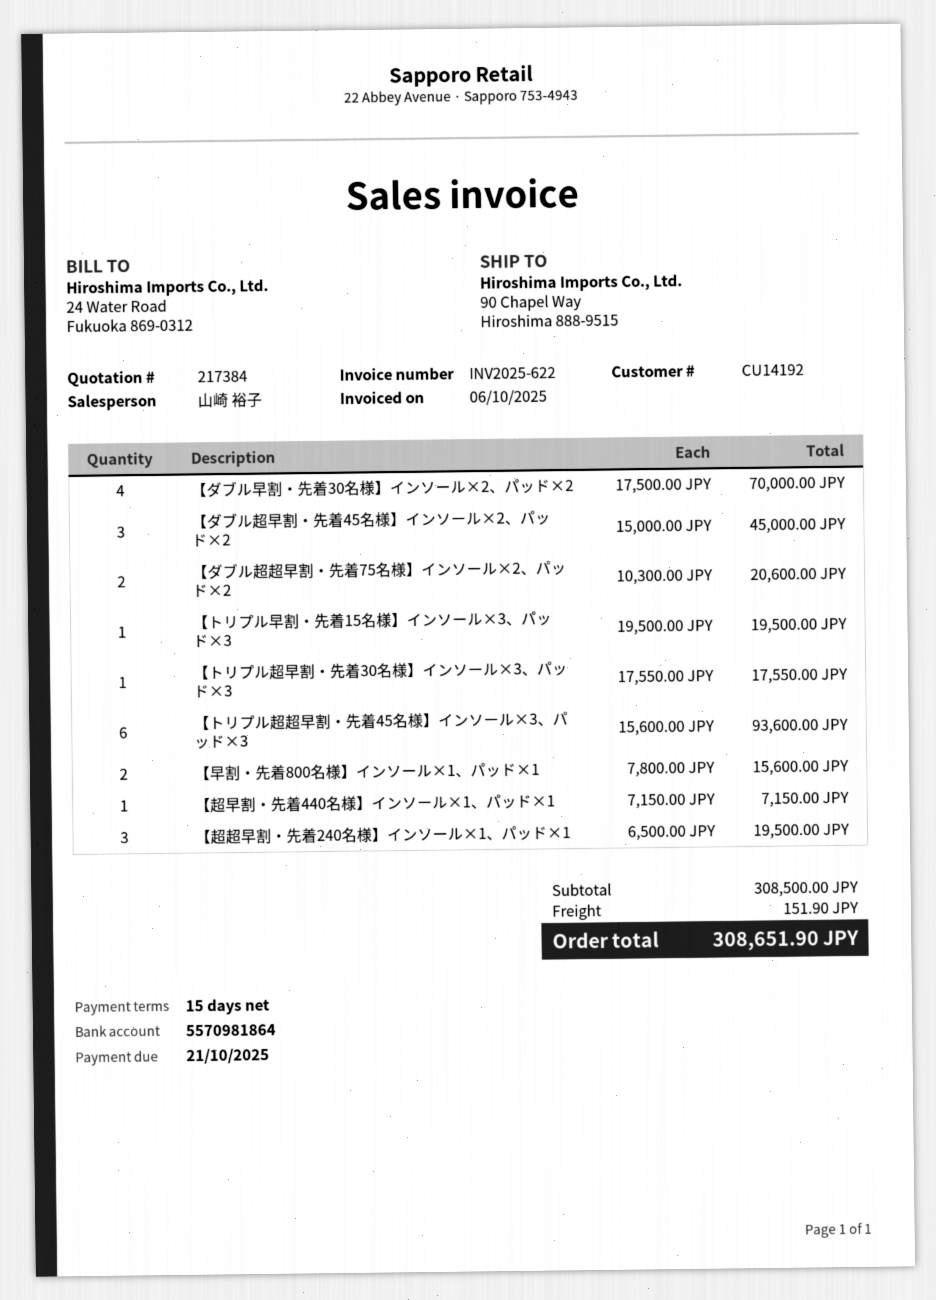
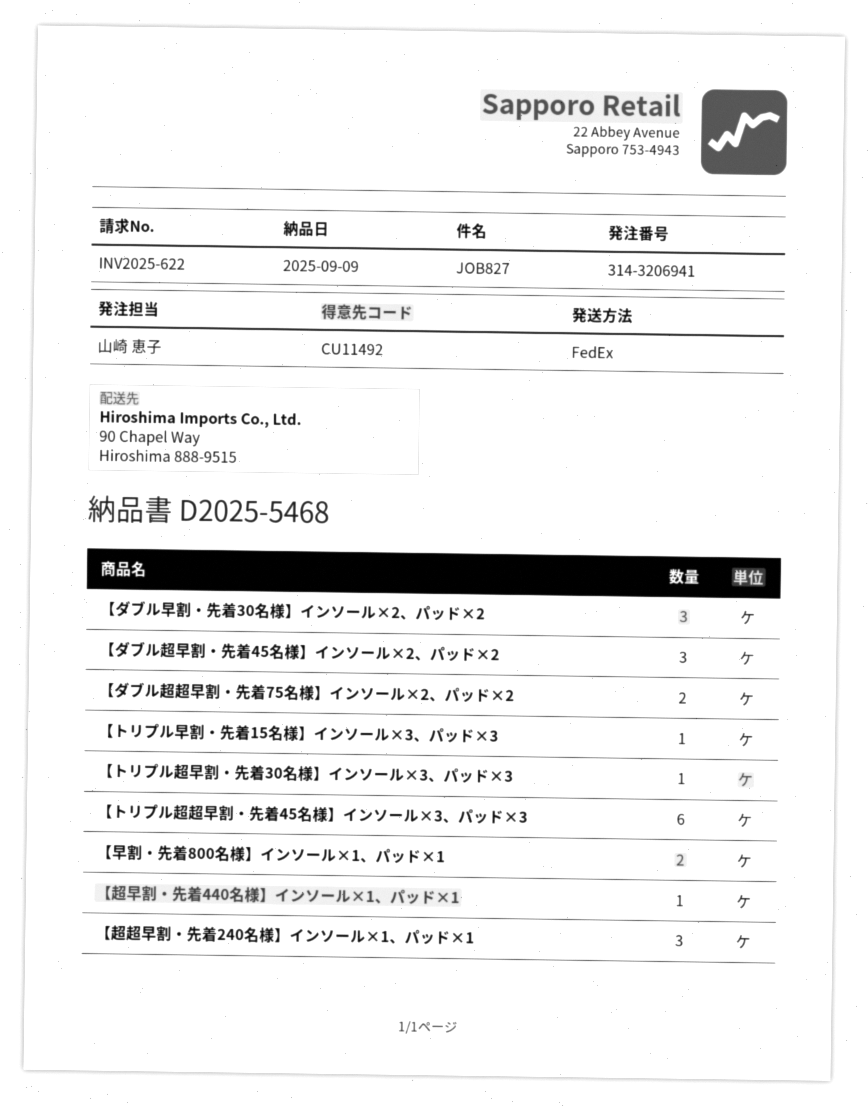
customer number: CU14192 -> CU11492
【ダブル早割・先着30名様】インソール×2、パッド×2: 4 -> 3

